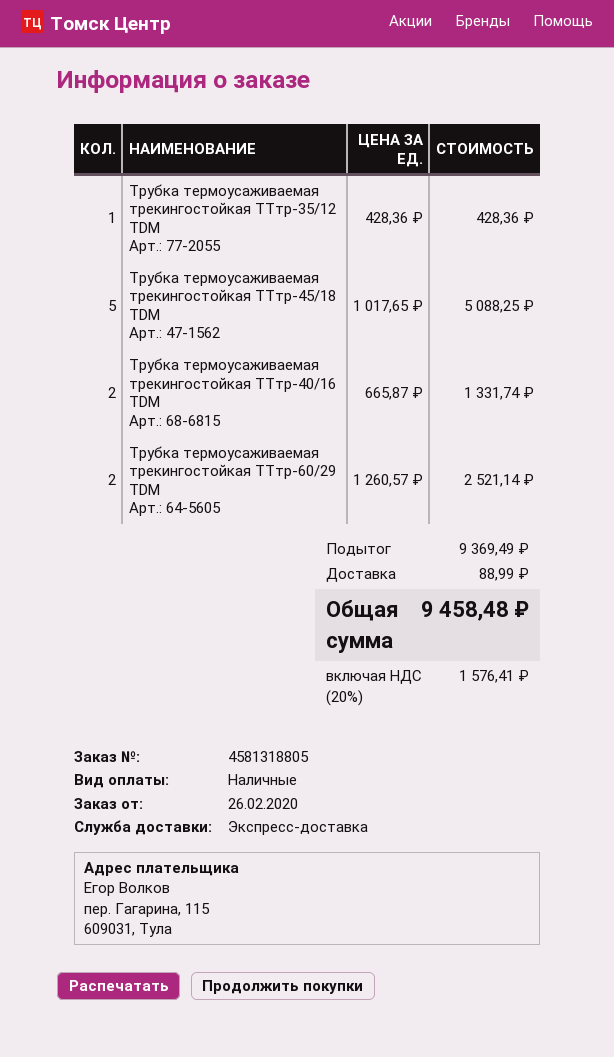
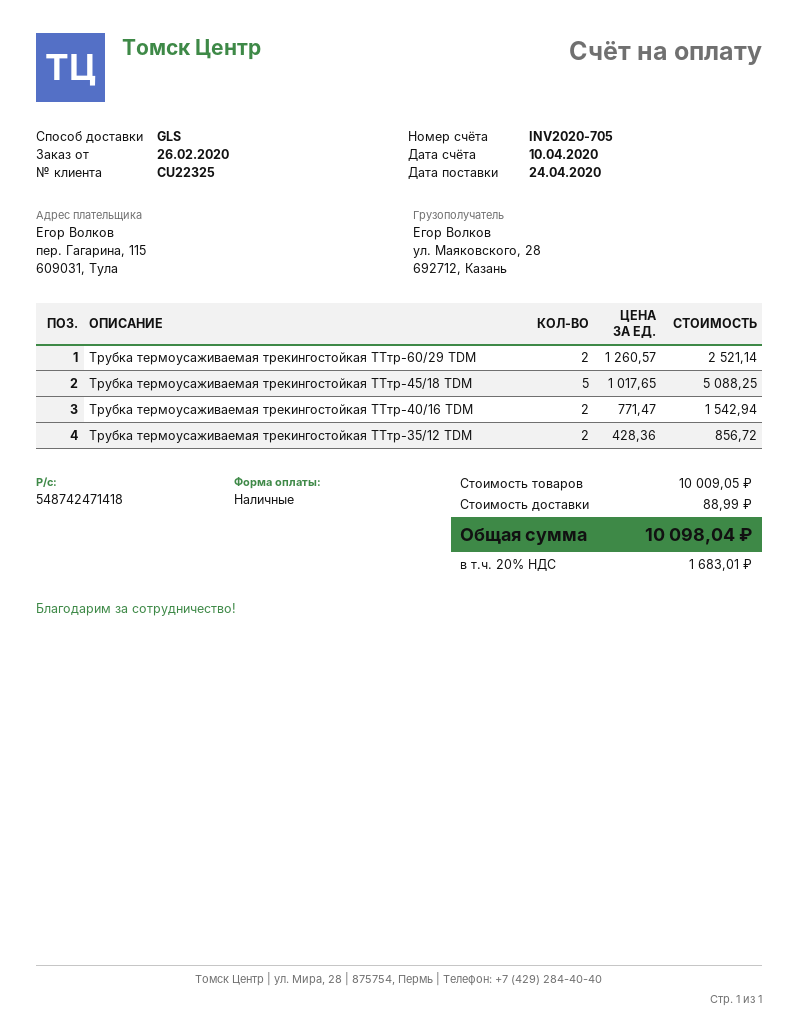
shipping method: express -> GLS
Трубка термоусаживаемая трекингостойкая ТТтр-35/12 TDM: 1 x 428.36 = 428.36 -> 2 x 428.36 = 856.72
Трубка термоусаживаемая трекингостойкая ТТтр-40/16 TDM: 2 x 665.87 = 1331.74 -> 2 x 771.47 = 1542.94
subtotal: 9369.49 -> 10009.05
tax: 20% = 1576.41 -> 20% = 1683.01
total: 9458.48 -> 10098.04

